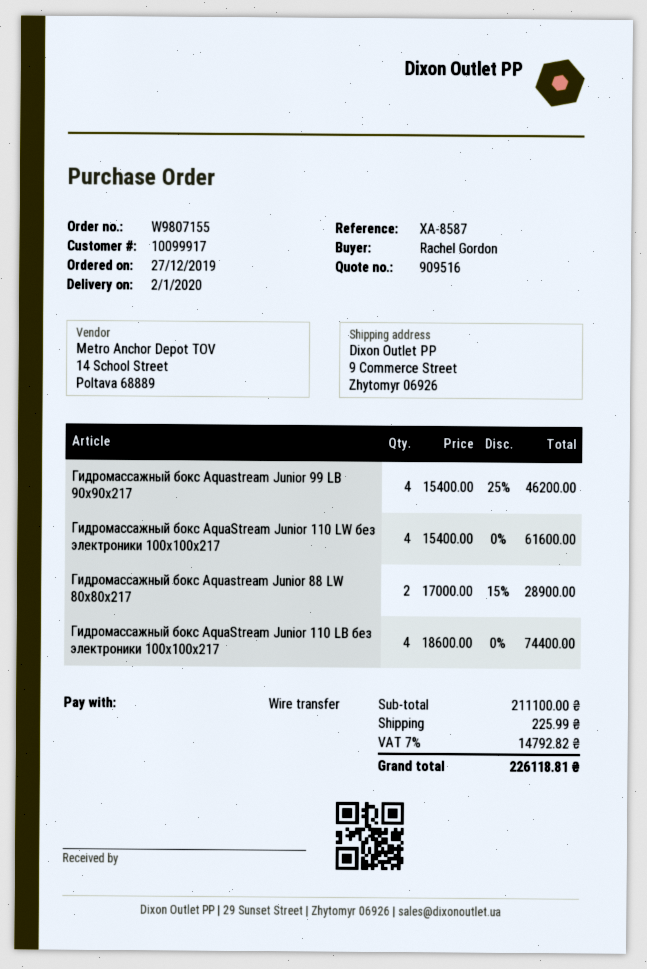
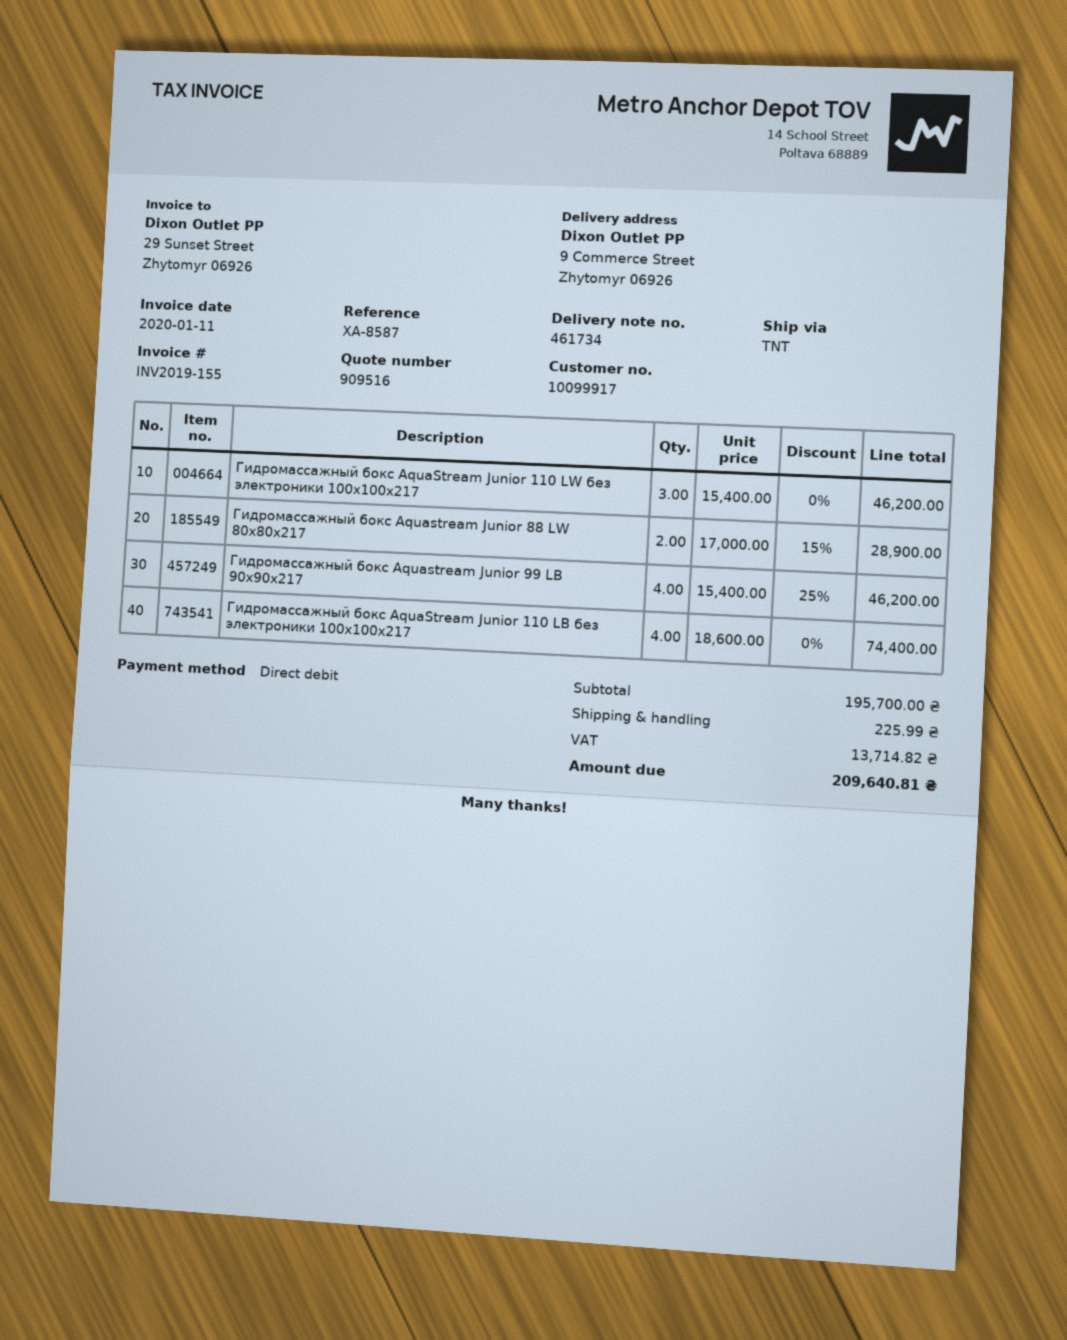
payment method: bank transfer -> direct debit
Гидромассажный бокс AquaStream Junior 110 LW без электроники 100x100x217: 4 x 15400.00 = 61600.00 -> 3 x 15400.00 = 46200.00
subtotal: 211100.00 -> 195700.00
tax: 14792.82 -> 13714.82
total: 226118.81 -> 209640.81

